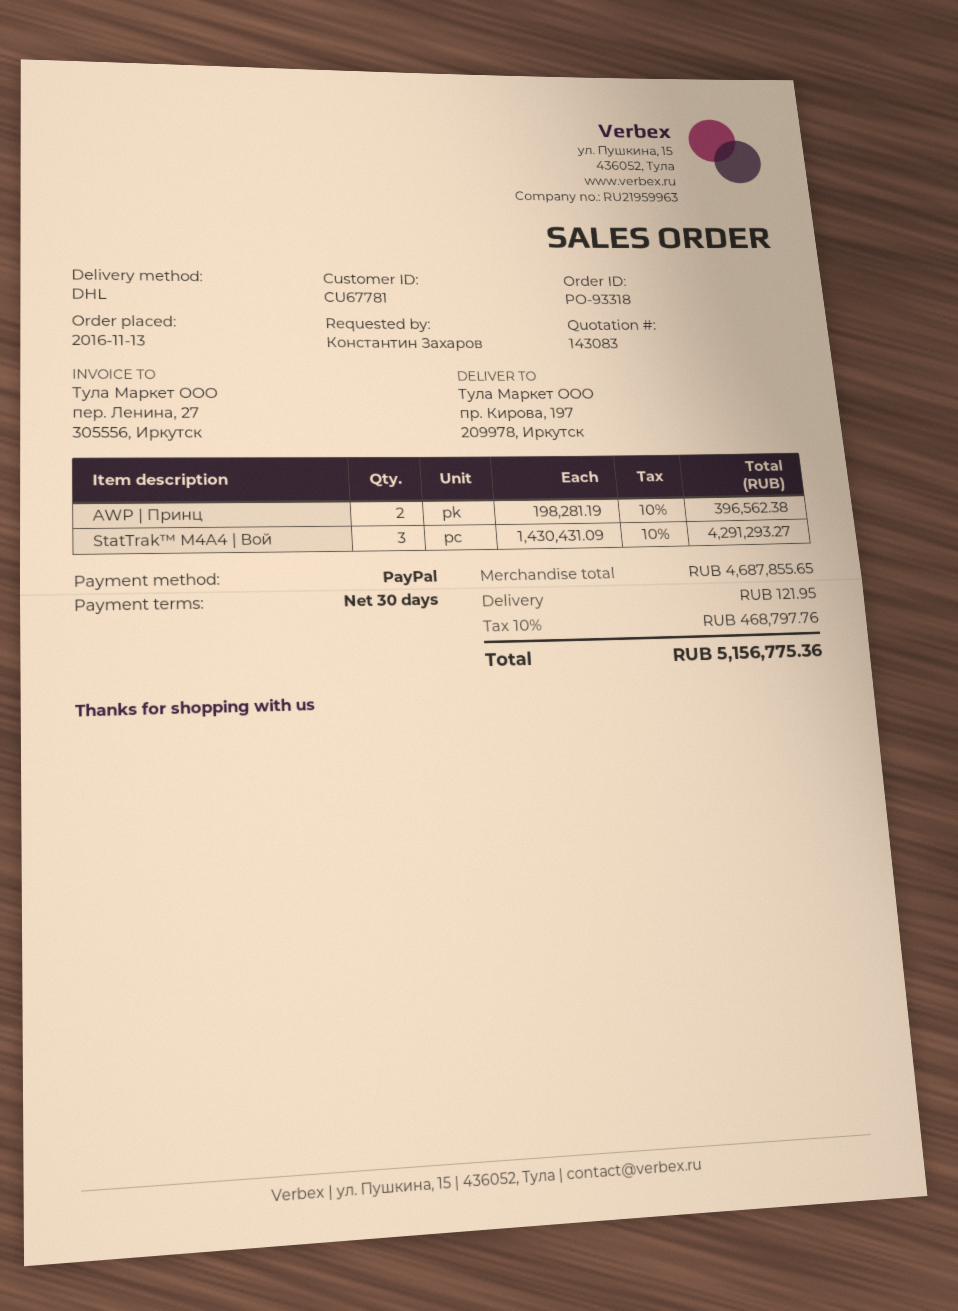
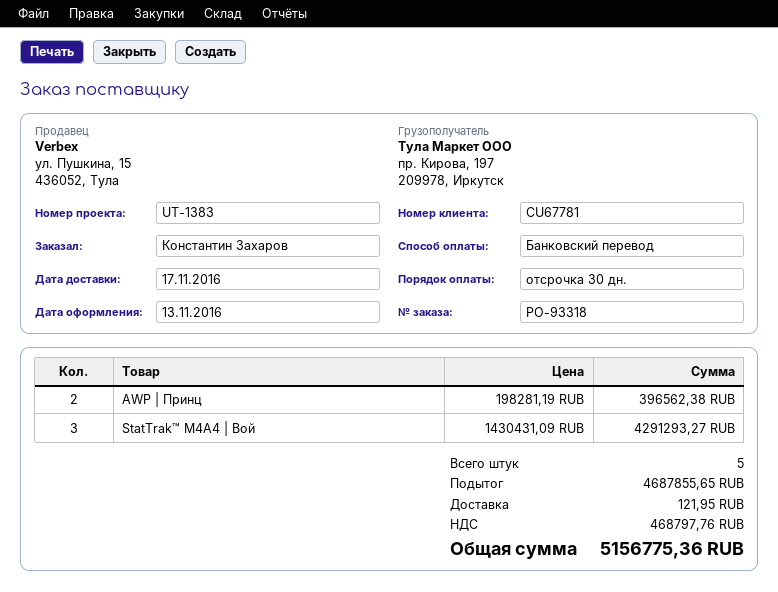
payment method: PayPal -> bank transfer

